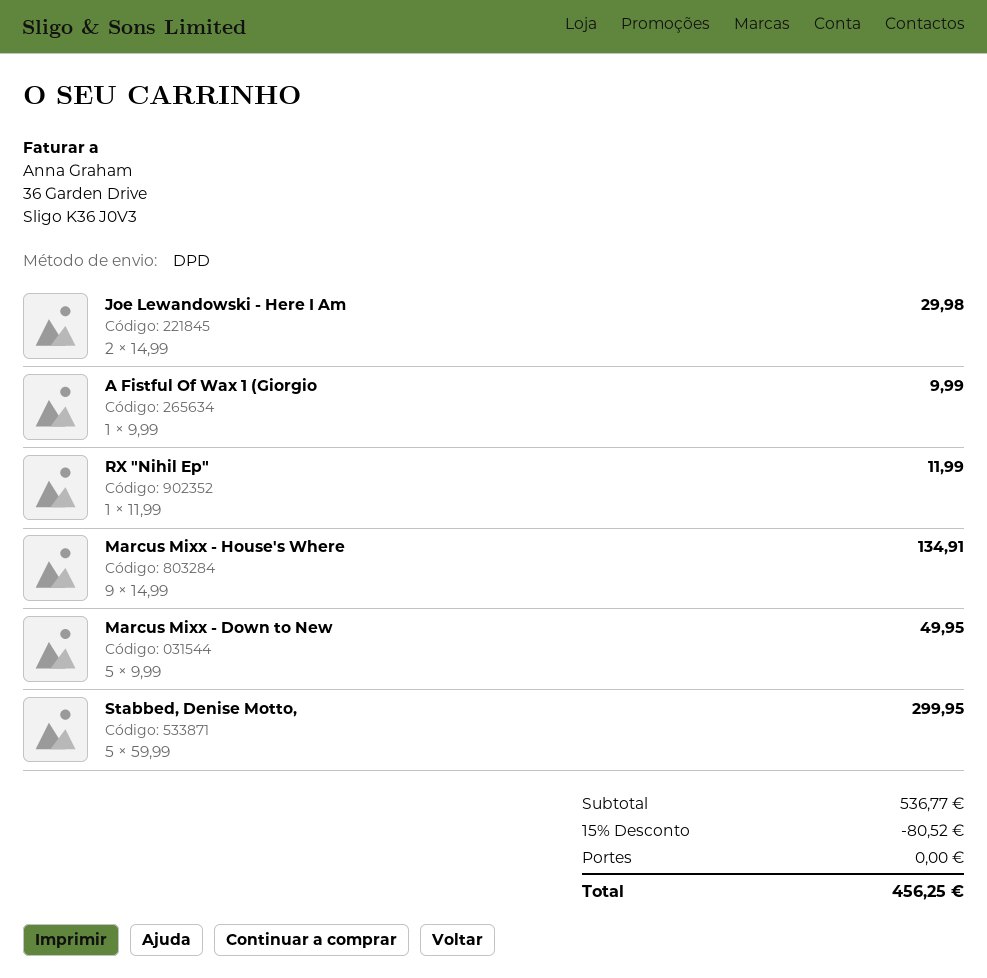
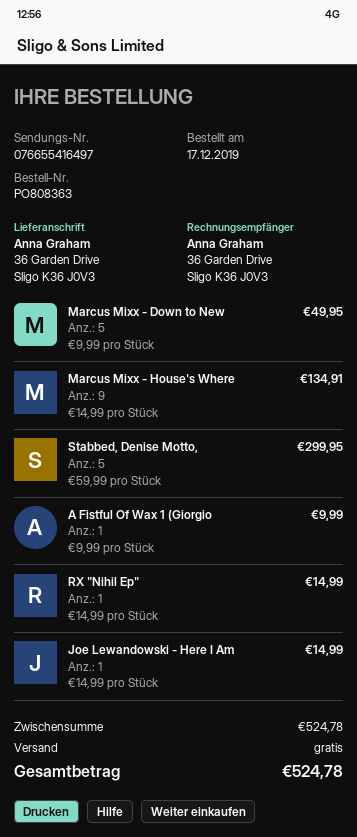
Joe Lewandowski - Here I Am: 2 x 14.99 = 29.98 -> 1 x 14.99 = 14.99
RX "Nihil Ep": 1 x 11.99 = 11.99 -> 1 x 14.99 = 14.99
subtotal: 536.77 -> 524.78
discount: 15% = 80.52 -> none
total: 456.25 -> 524.78

